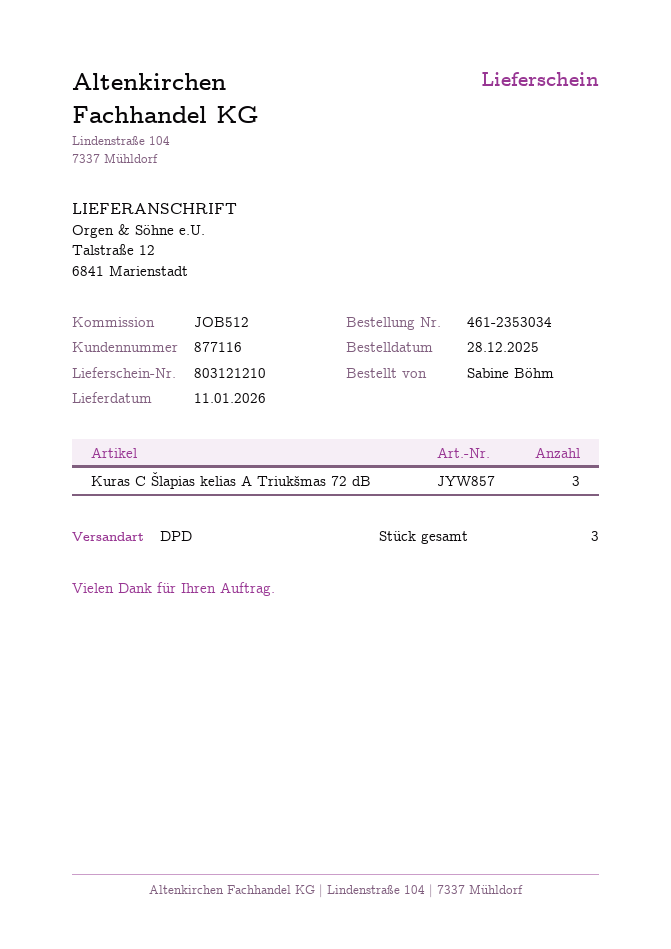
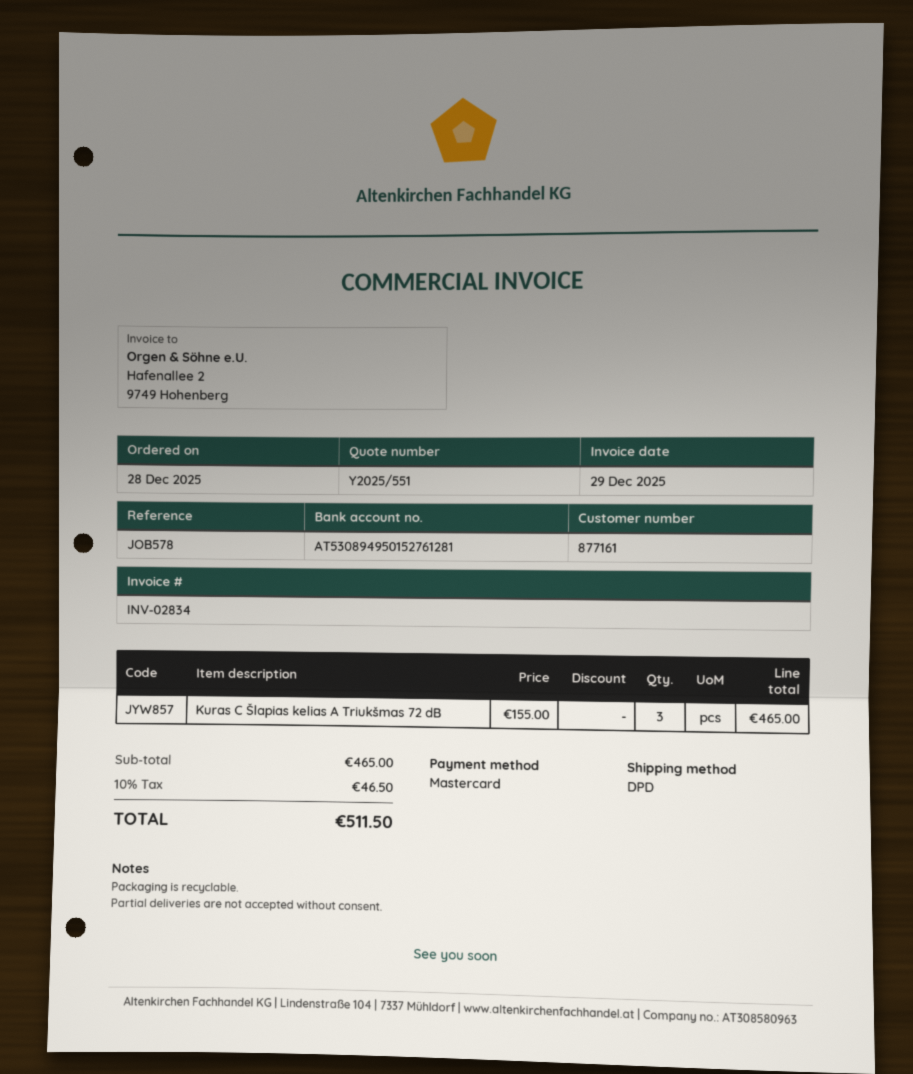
customer number: 877116 -> 877161
reference: JOB512 -> JOB578

